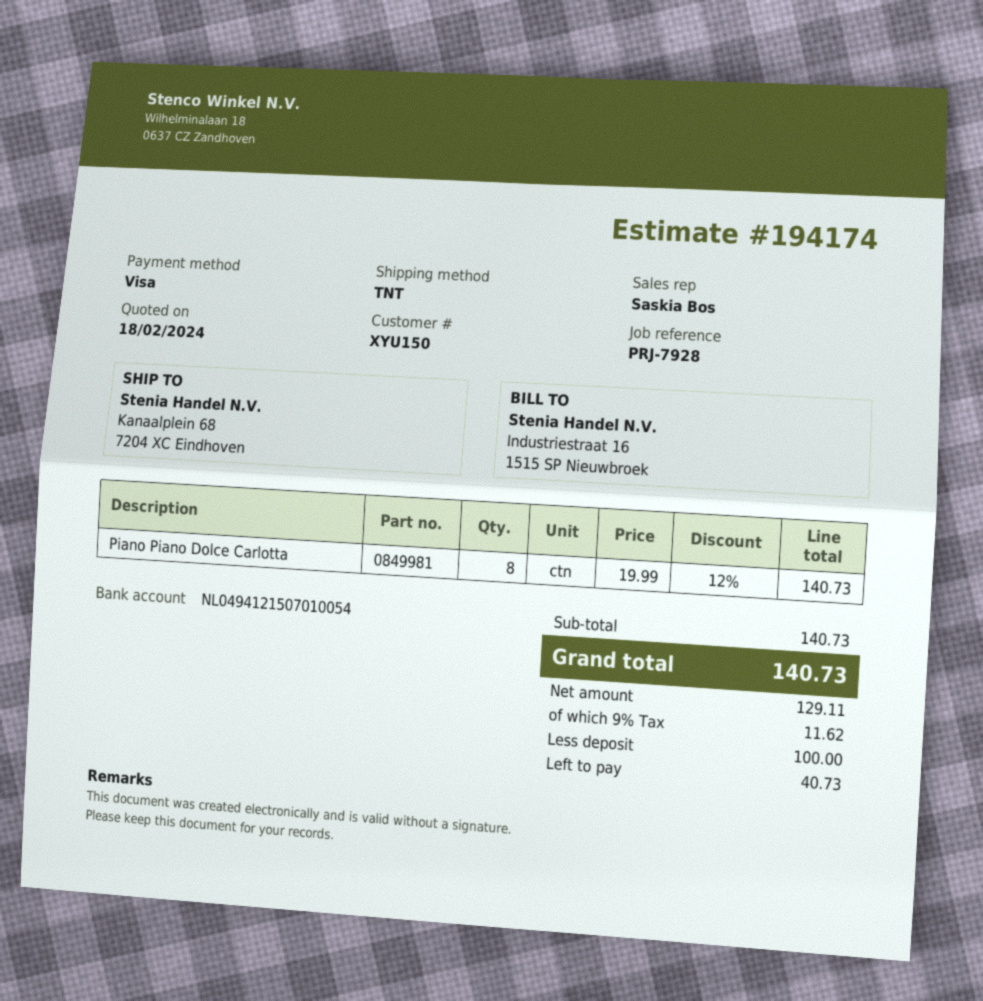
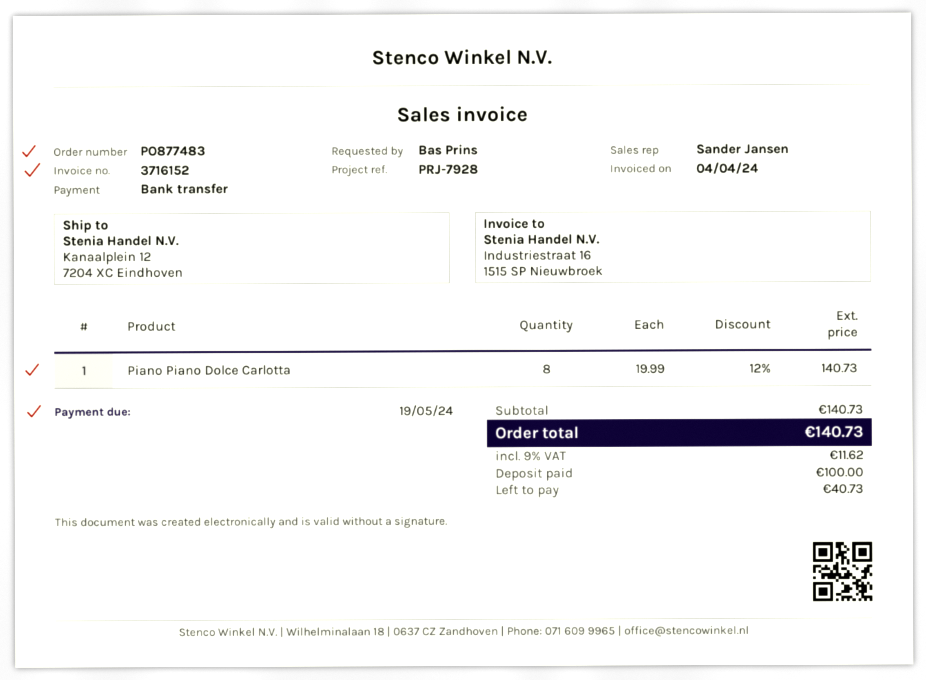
sales rep: Saskia Bos -> Sander Jansen
payment method: Visa -> bank transfer
ship to: Kanaalplein 68, 7204 XC Eindhoven -> Kanaalplein 12, 7204 XC Eindhoven

